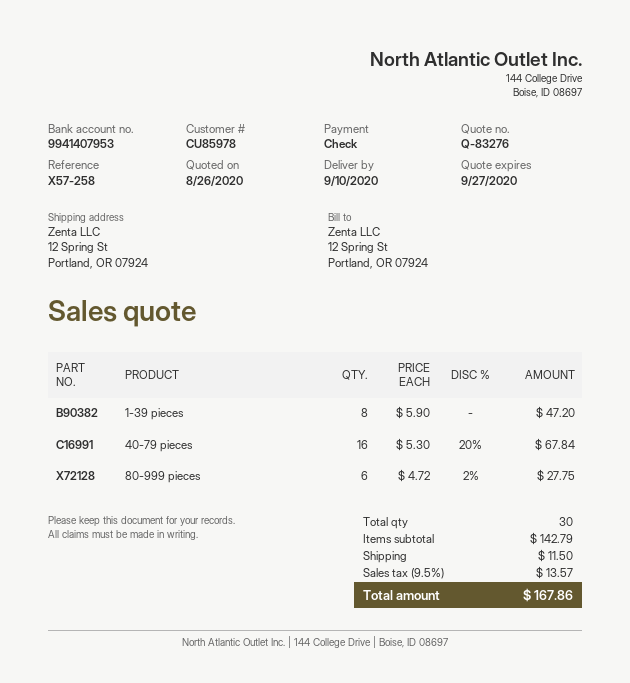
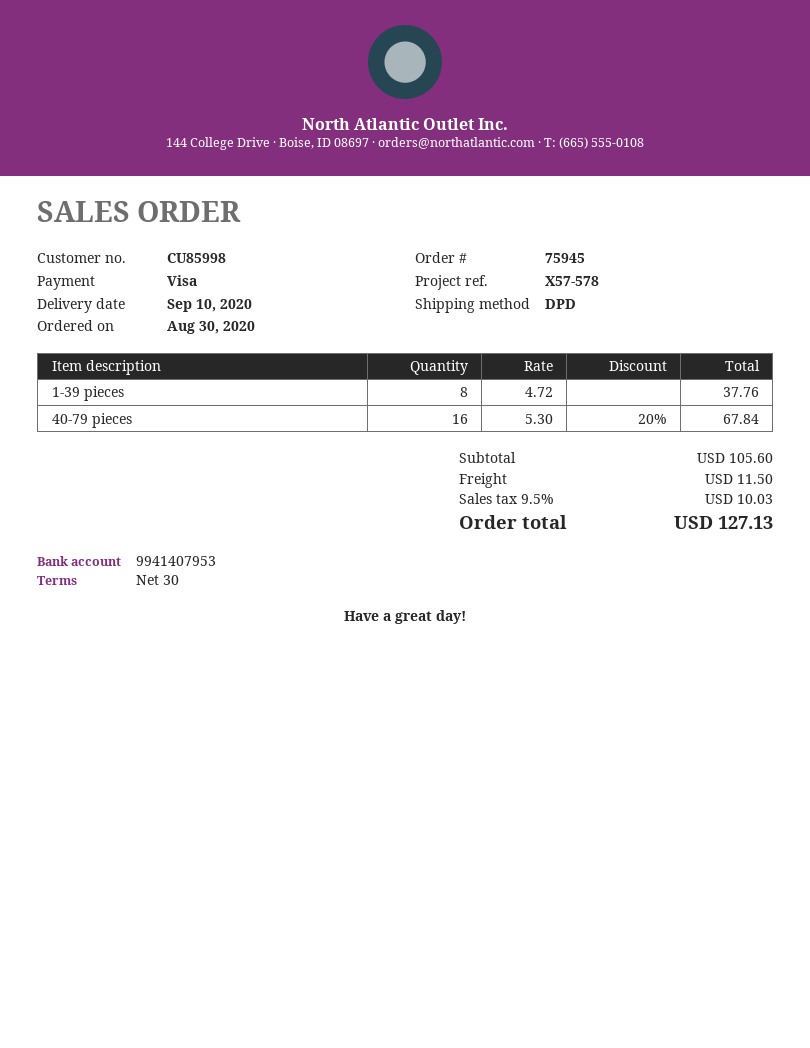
customer number: CU85978 -> CU85998
reference: X57-258 -> X57-578
payment method: cheque -> Visa
1-39 pieces: 8 x 5.90 = 47.20 -> 8 x 4.72 = 37.76
80-999 pieces: 6 x 4.72 - 2% = 27.75 -> none
subtotal: 142.79 -> 105.60
tax: 9.5% = 13.57 -> 9.5% = 10.03
total: 167.86 -> 127.13

